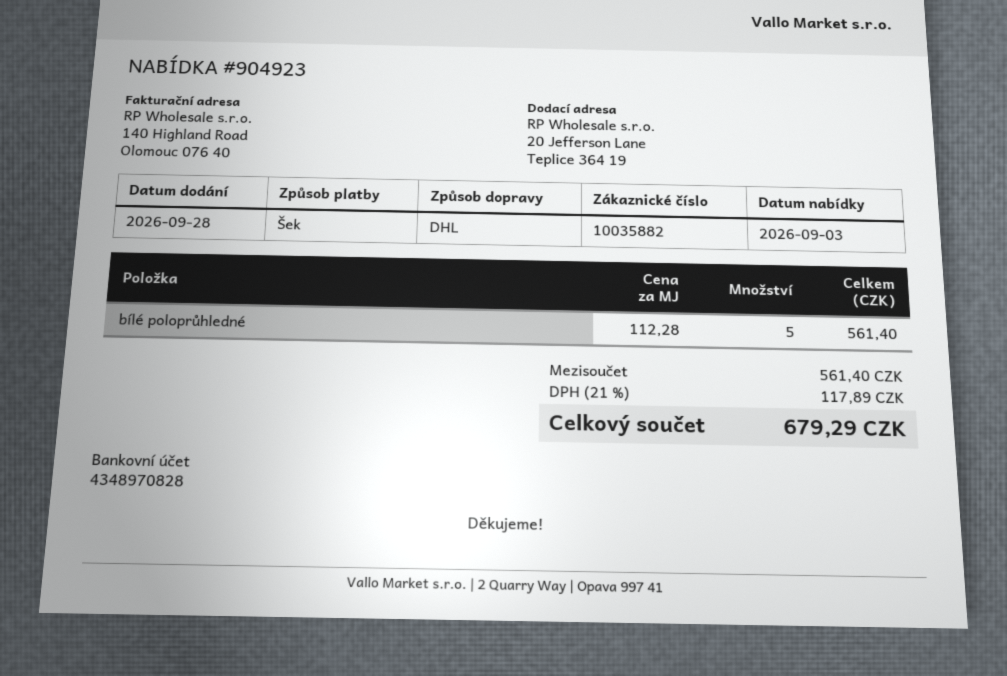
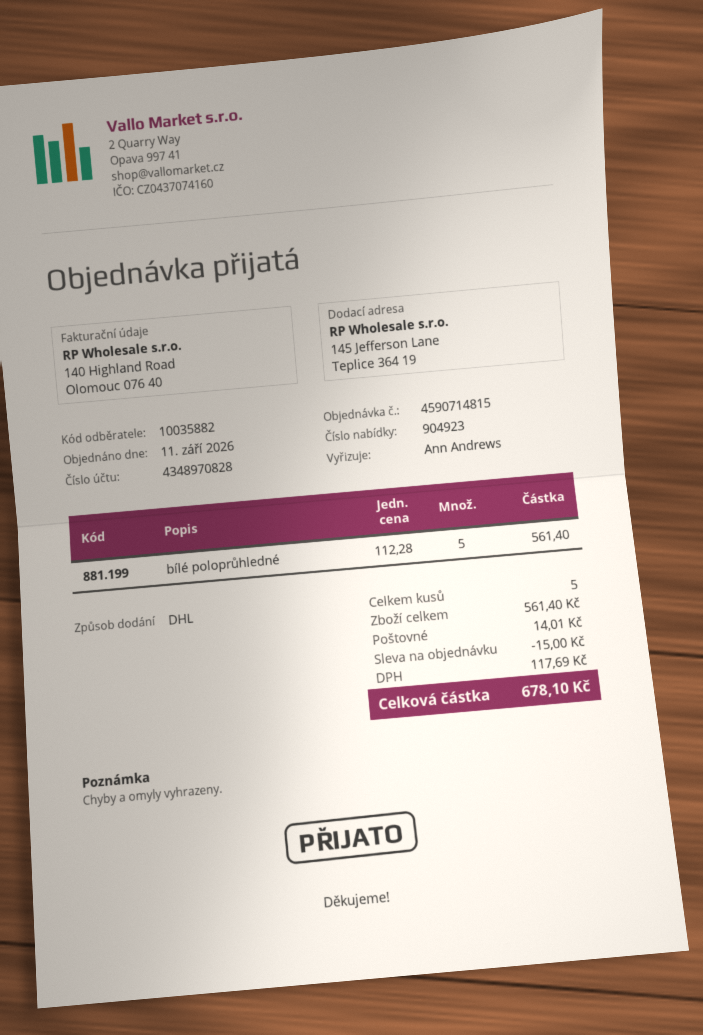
ship to: 20 Jefferson Lane, Teplice 364 19 -> 145 Jefferson Lane, Teplice 364 19
discount: none -> 15.00
shipping: none -> 14.01
tax: 117.89 -> 117.69
total: 679.29 -> 678.10

